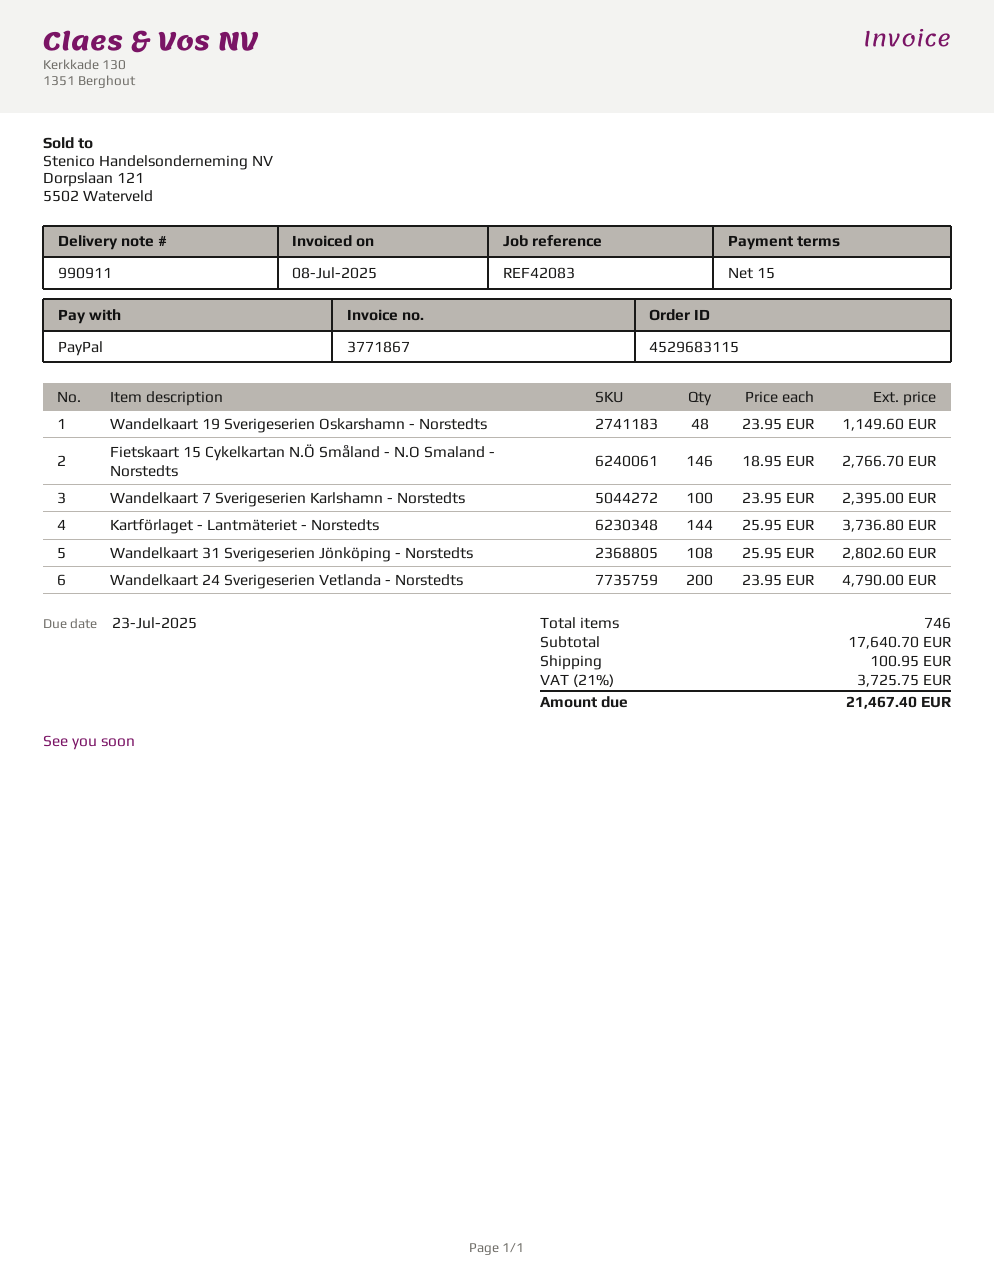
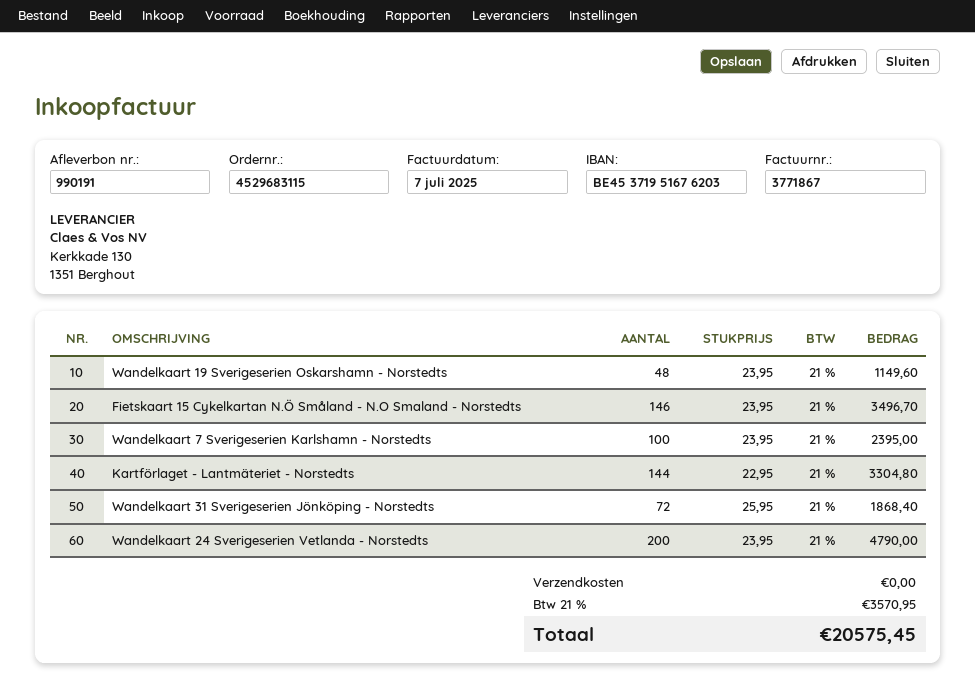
delivery note number: 990911 -> 990191
invoice date: 2025-07-08 -> 2025-07-07
Fietskaart 15 Cykelkartan N.Ö Småland - N.O Smaland - Norstedts: 146 x 18.95 = 2766.70 -> 146 x 23.95 = 3496.70
Kartförlaget - Lantmäteriet - Norstedts: 144 x 25.95 = 3736.80 -> 144 x 22.95 = 3304.80
Wandelkaart 31 Sverigeserien Jönköping - Norstedts: 108 x 25.95 = 2802.60 -> 72 x 25.95 = 1868.40
shipping: 100.95 -> 0.00
tax: 21% = 3725.75 -> 21% = 3570.95
total: 21467.40 -> 20575.45

